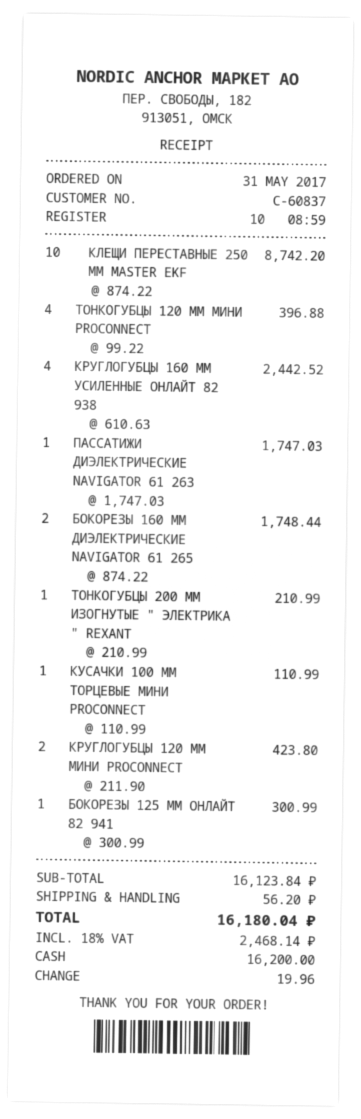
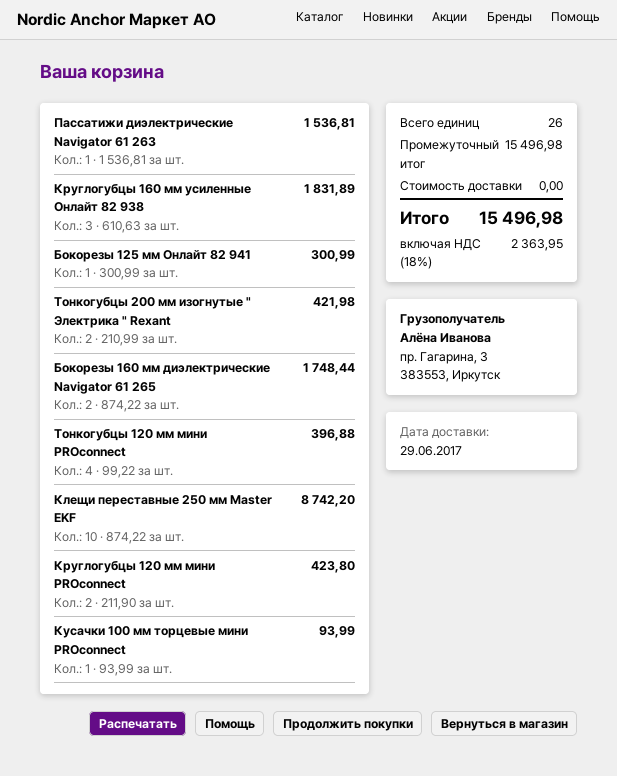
КРУГЛОГУБЦЫ 160 ММ УСИЛЕННЫЕ ОНЛАЙТ 82 938: 4 x 610.63 = 2442.52 -> 3 x 610.63 = 1831.89
ПАССАТИЖИ ДИЭЛЕКТРИЧЕСКИЕ NAVIGATOR 61 263: 1 x 1747.03 = 1747.03 -> 1 x 1536.81 = 1536.81
ТОНКОГУБЦЫ 200 ММ ИЗОГНУТЫЕ " ЭЛЕКТРИКА " REXANT: 1 x 210.99 = 210.99 -> 2 x 210.99 = 421.98
КУСАЧКИ 100 ММ ТОРЦЕВЫЕ МИНИ PROCONNECT: 1 x 110.99 = 110.99 -> 1 x 93.99 = 93.99
subtotal: 16123.84 -> 15496.98
shipping: 56.20 -> 0.00
tax: 18% = 2468.14 -> 18% = 2363.95
total: 16180.04 -> 15496.98

